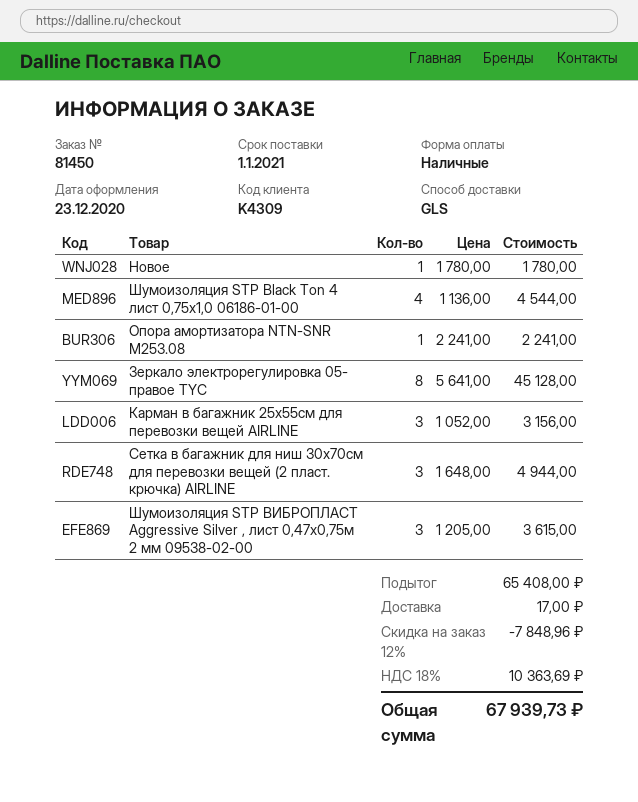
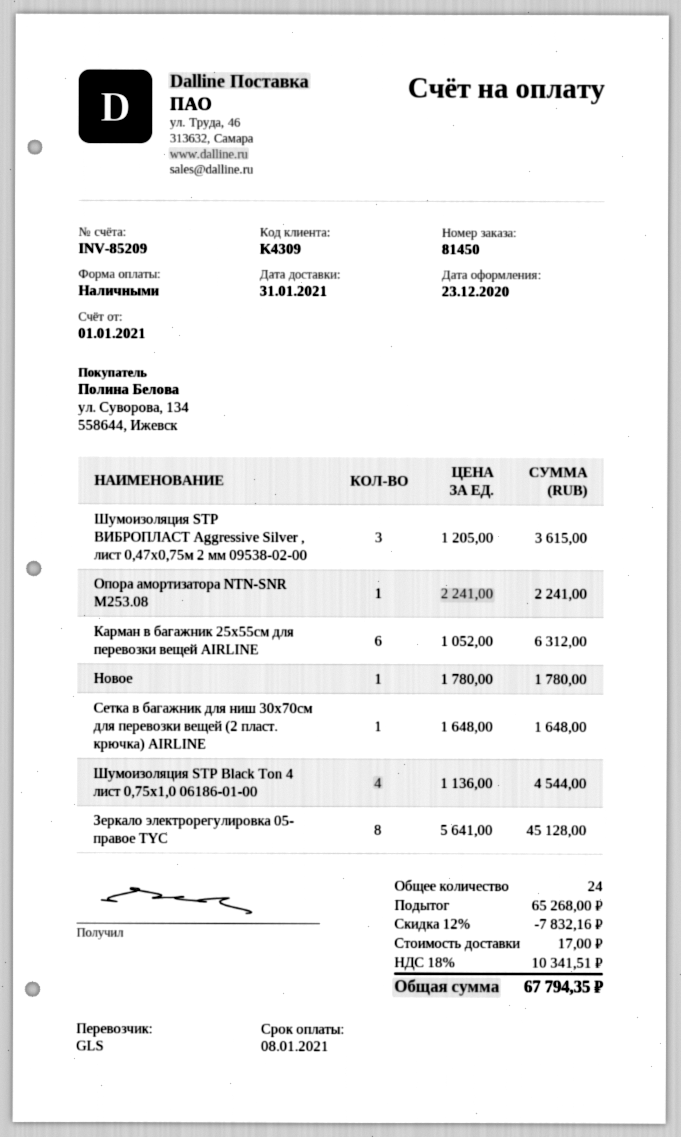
delivery date: 2021-01-01 -> 2021-01-31
Карман в багажник 25х55см для перевозки вещей AIRLINE: 3 x 1052.00 = 3156.00 -> 6 x 1052.00 = 6312.00
Сетка в багажник для ниш 30х70см для перевозки вещей (2 пласт. крючка) AIRLINE: 3 x 1648.00 = 4944.00 -> 1 x 1648.00 = 1648.00
subtotal: 65408.00 -> 65268.00
discount: 12% = 7848.96 -> 12% = 7832.16
tax: 18% = 10363.69 -> 18% = 10341.51
total: 67939.73 -> 67794.35

